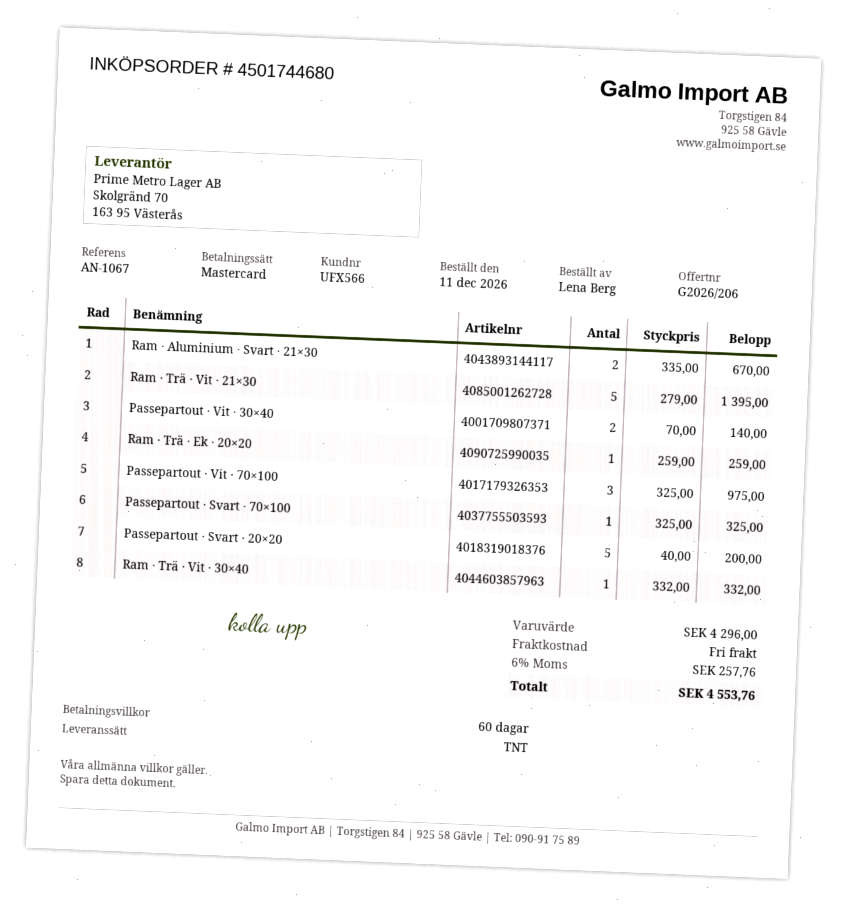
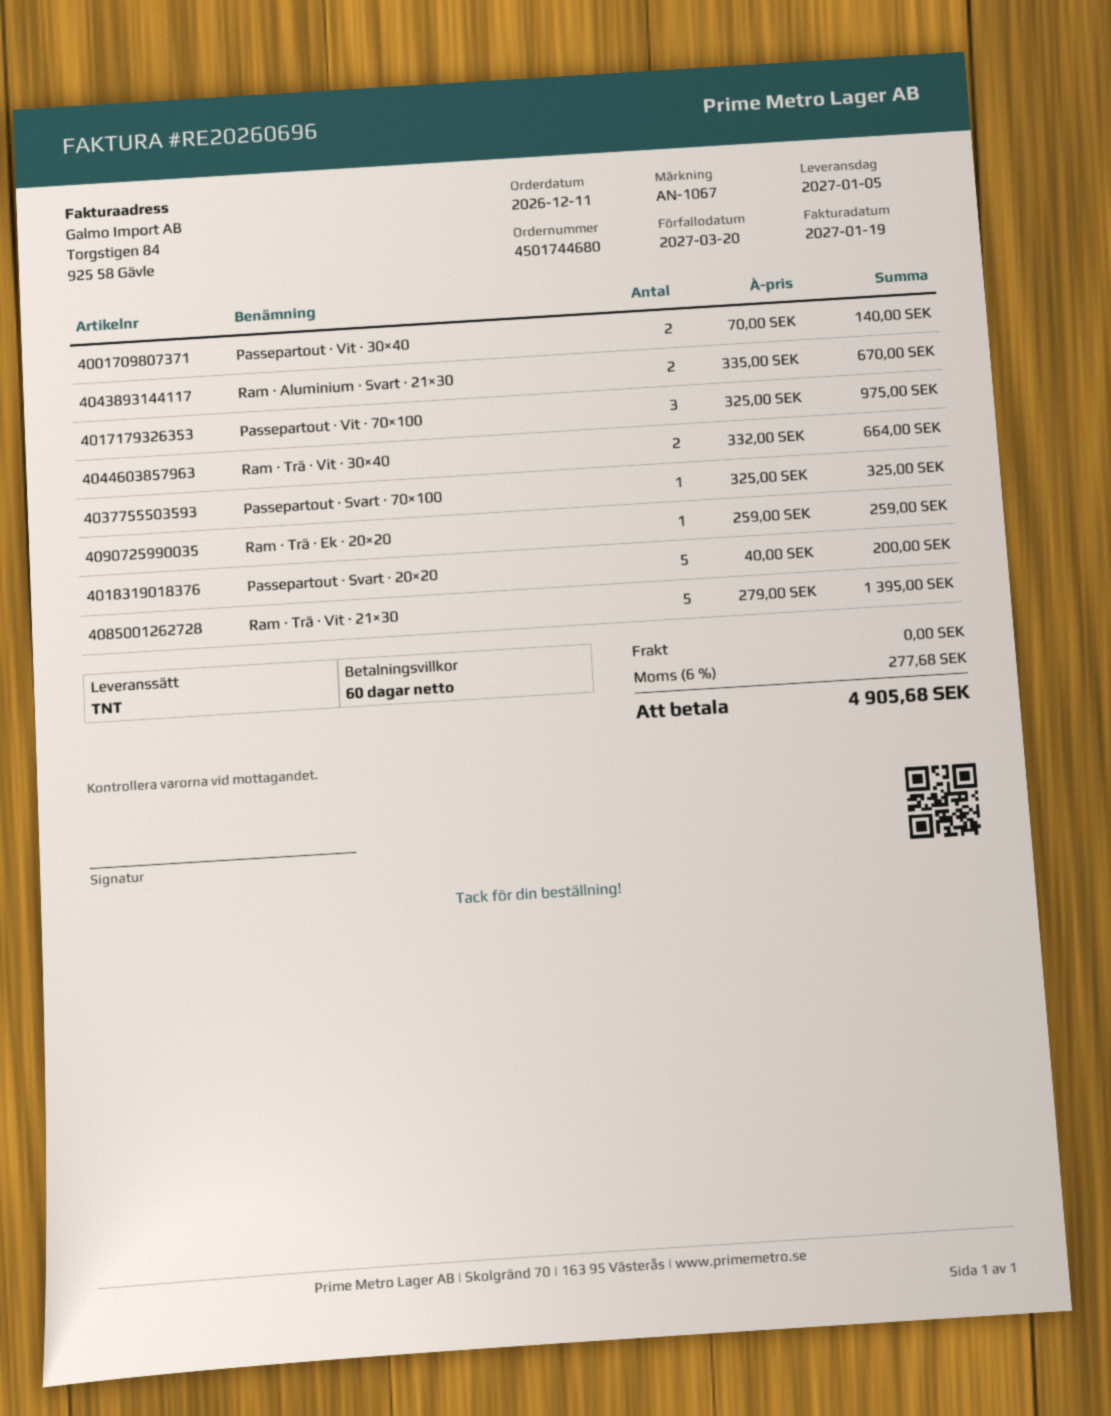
Ram · Trä · Vit · 30×40: 1 x 332.00 = 332.00 -> 2 x 332.00 = 664.00
tax: 6% = 257.76 -> 6% = 277.68
total: 4553.76 -> 4905.68

